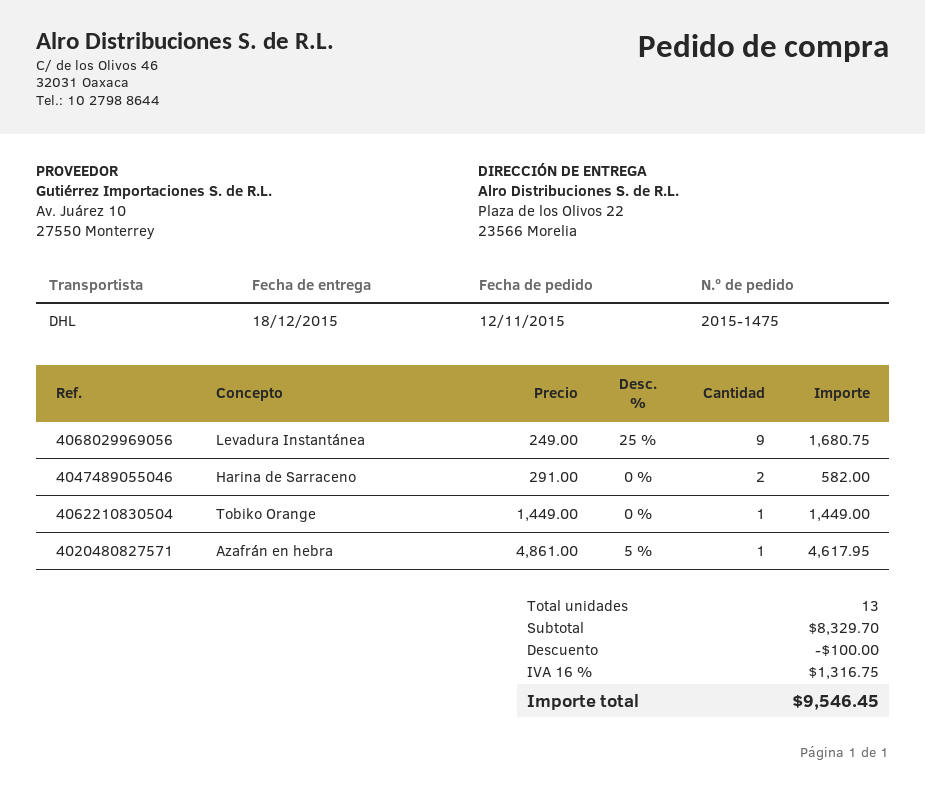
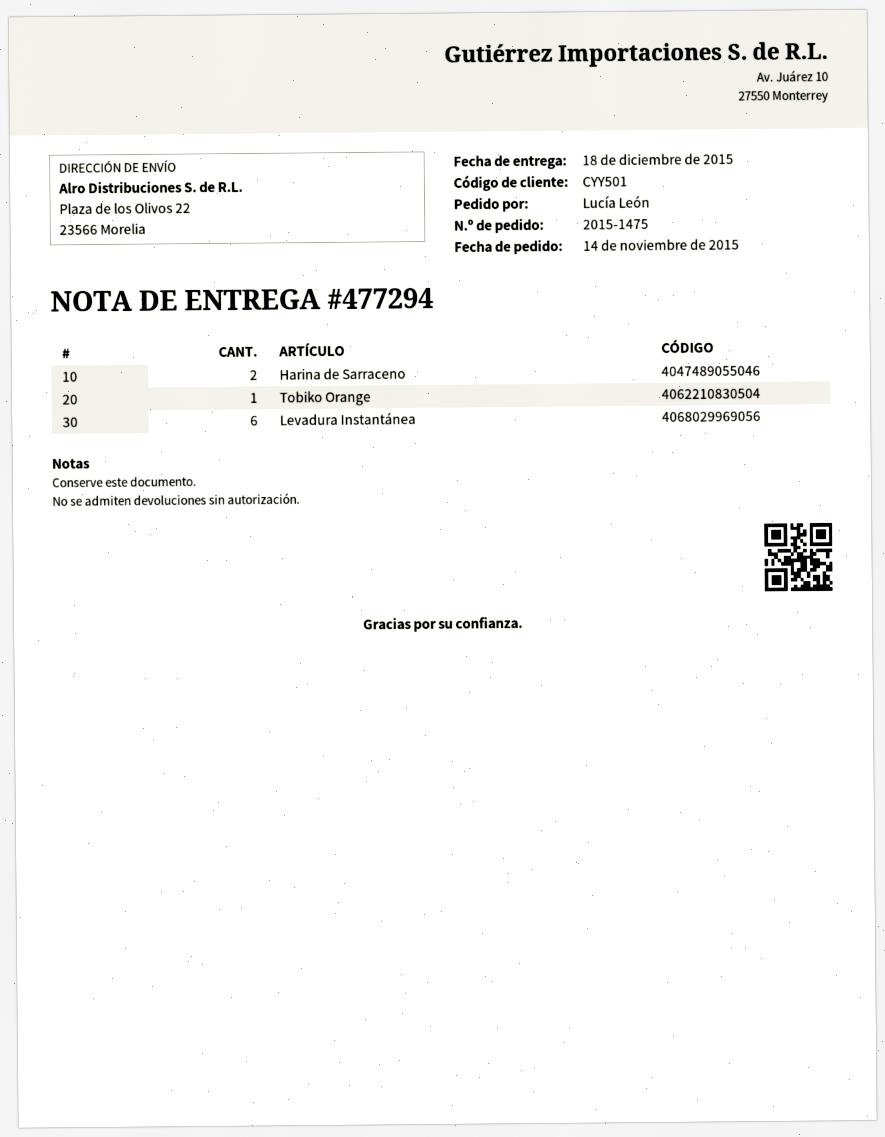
order date: 2015-11-12 -> 2015-11-14
Levadura Instantánea: 9 -> 6
Azafrán en hebra: 1 -> none

